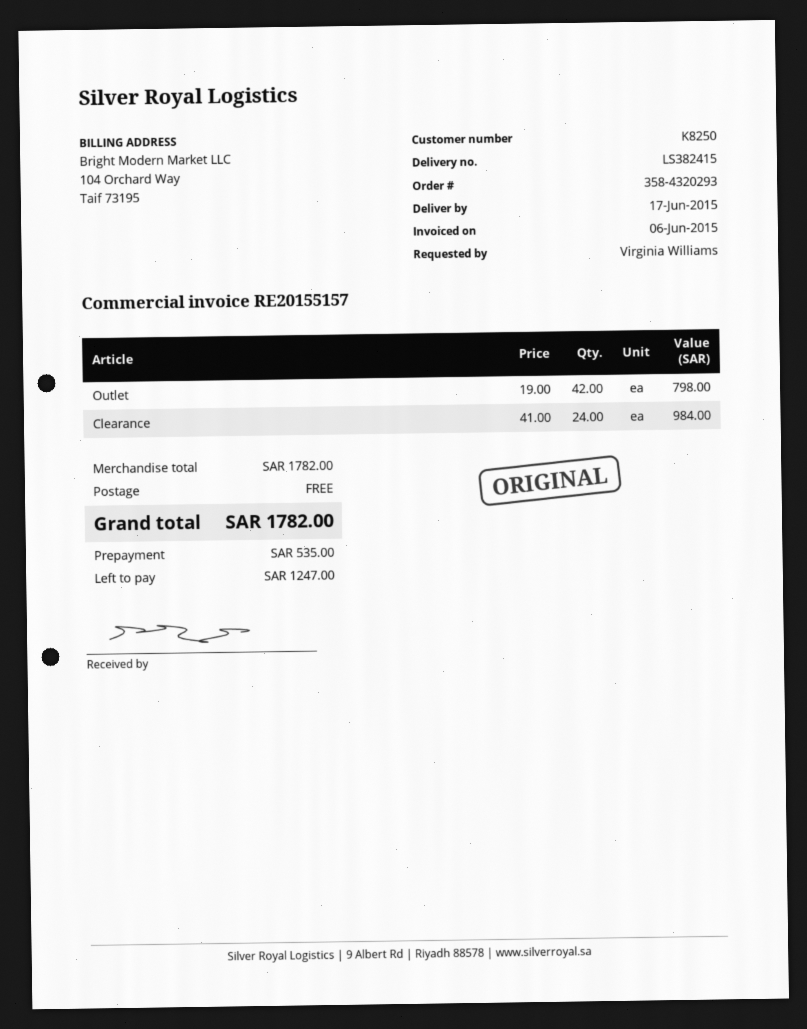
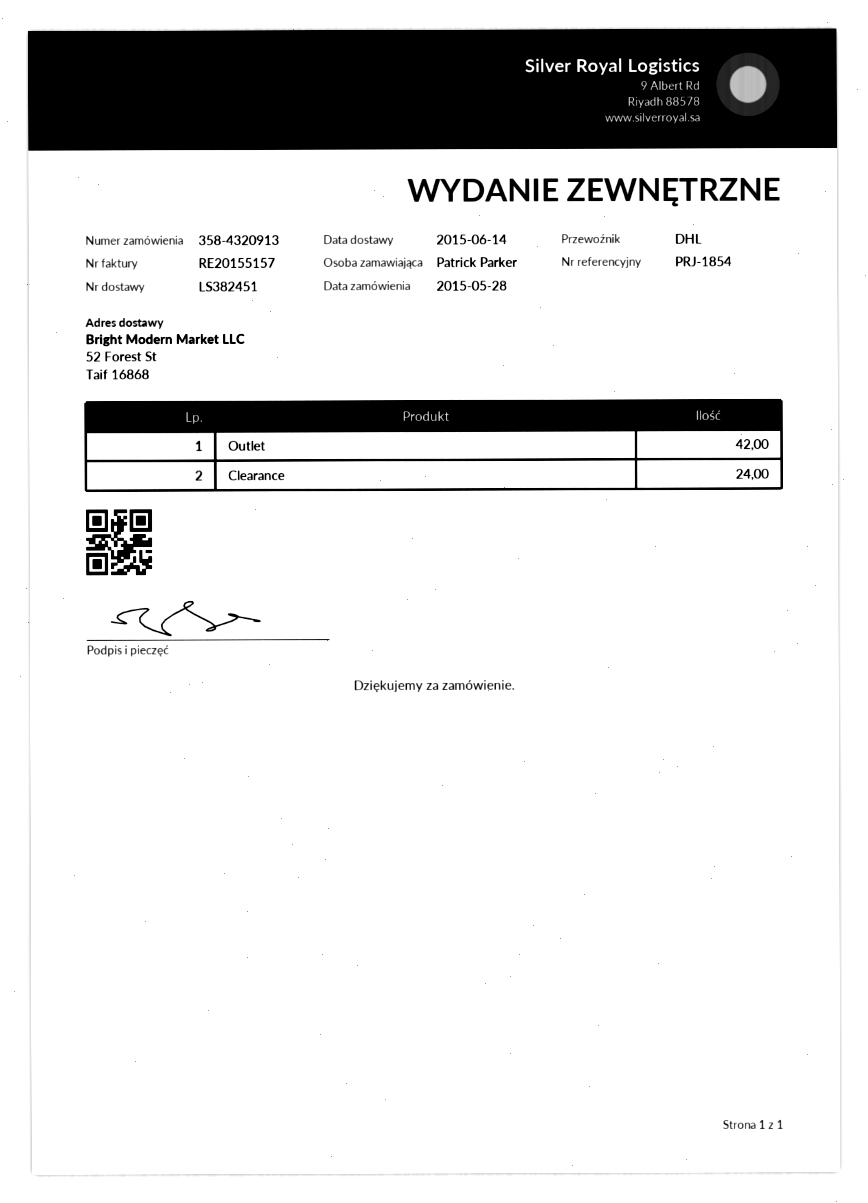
order number: 358-4320293 -> 358-4320913
delivery note number: LS382415 -> LS382451
delivery date: 2015-06-17 -> 2015-06-14
ordered by: Virginia Williams -> Patrick Parker

